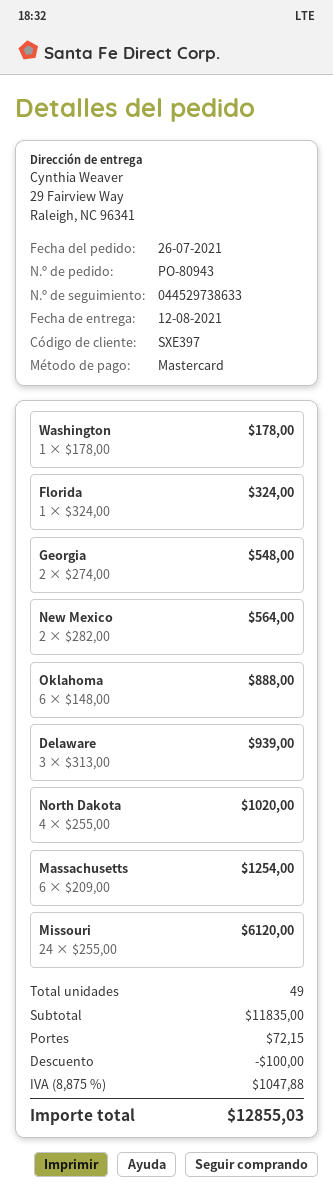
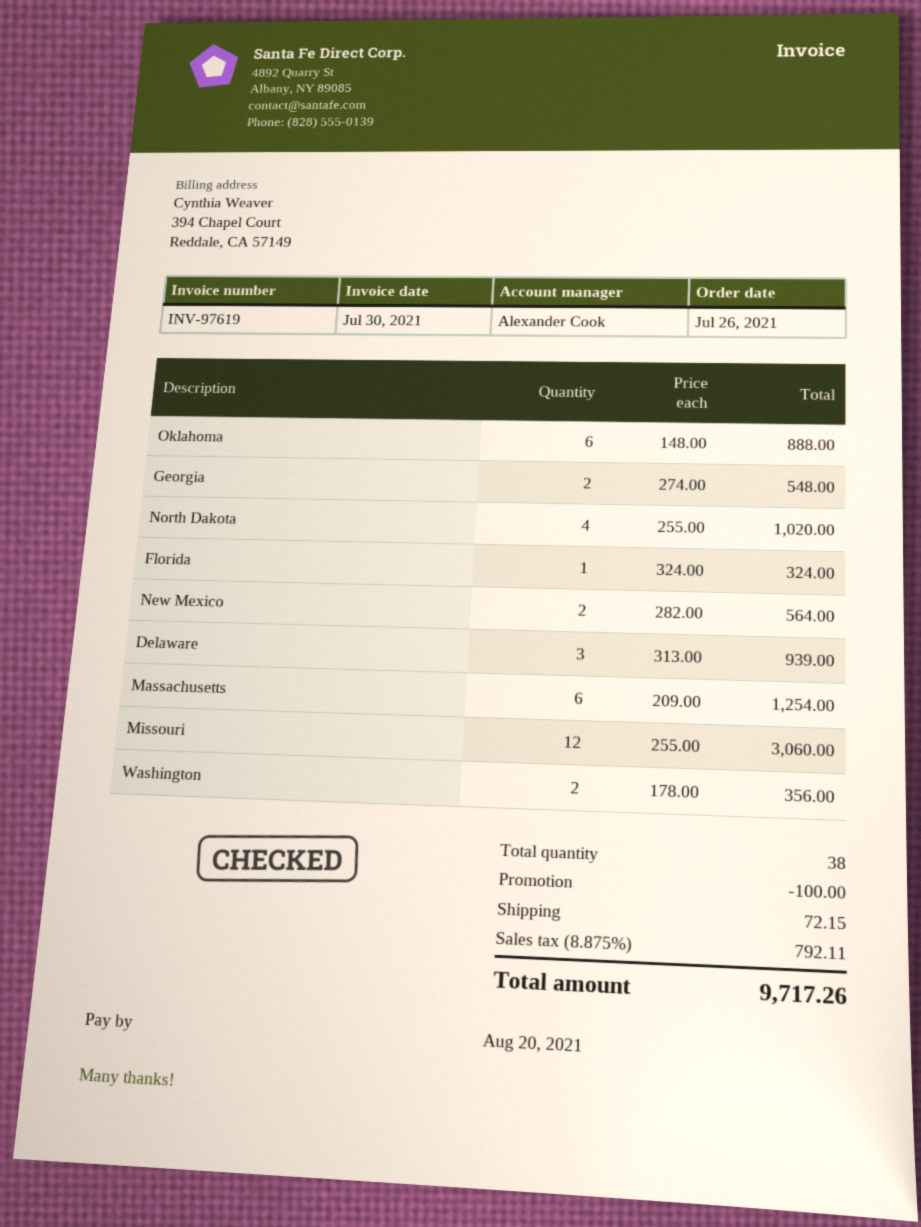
Washington: 1 x 178.00 = 178.00 -> 2 x 178.00 = 356.00
Missouri: 24 x 255.00 = 6120.00 -> 12 x 255.00 = 3060.00
total quantity: 49 -> 38
tax: 8.875% = 1047.88 -> 8.875% = 792.11
total: 12855.03 -> 9717.26

